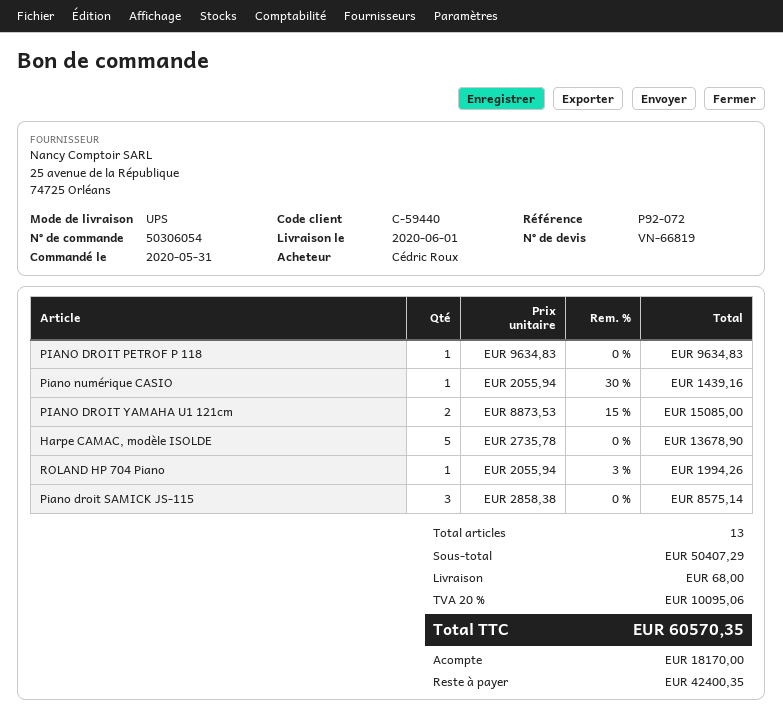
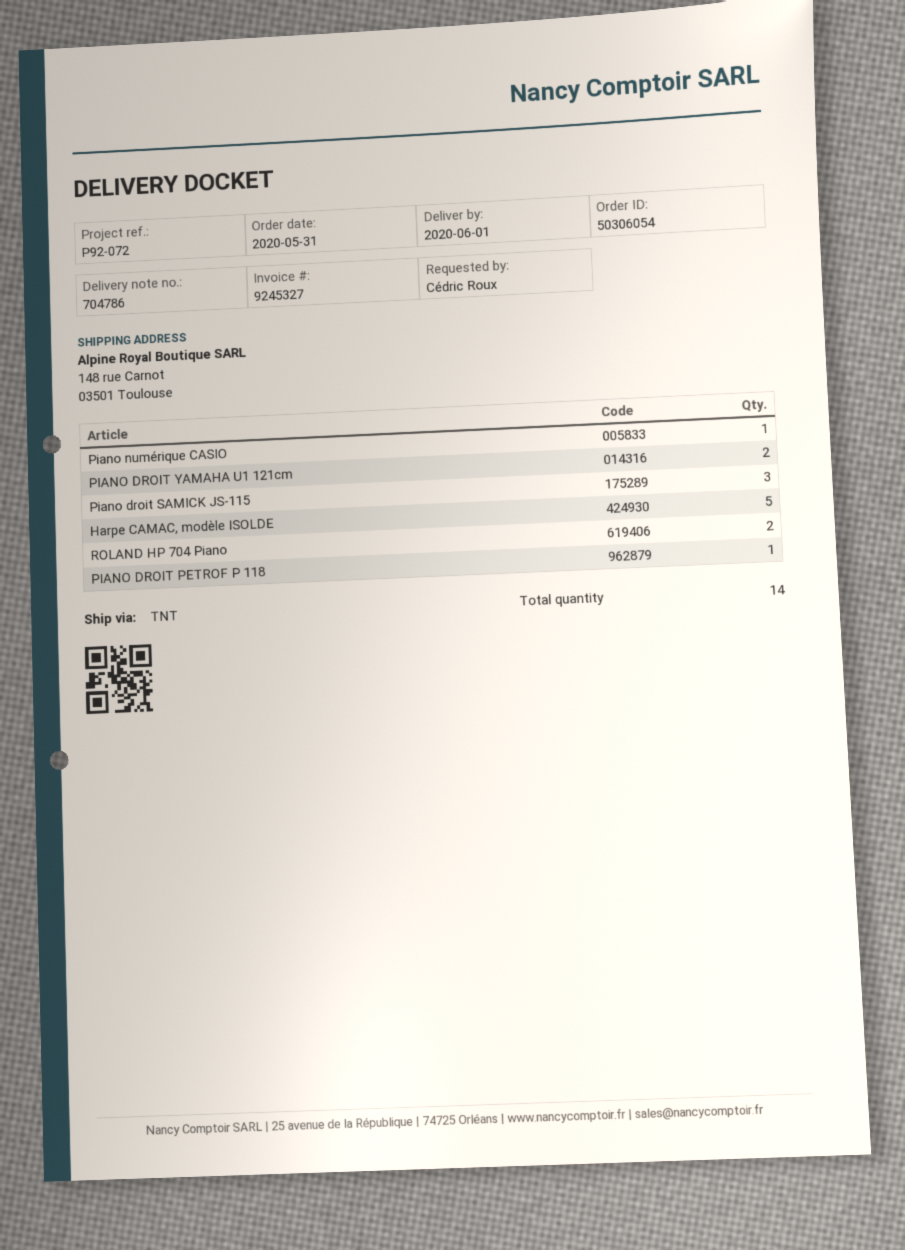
shipping method: UPS -> TNT
ROLAND HP 704 Piano: 1 -> 2
total quantity: 13 -> 14

